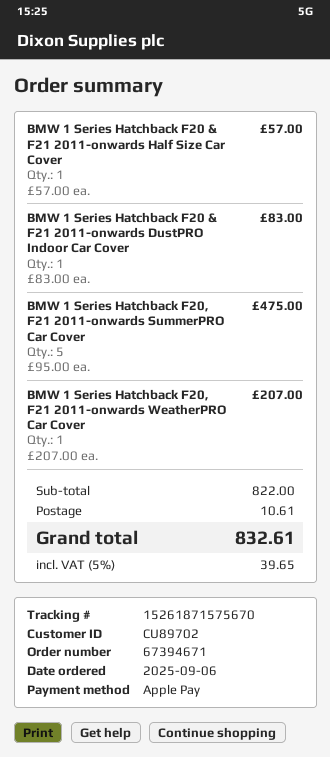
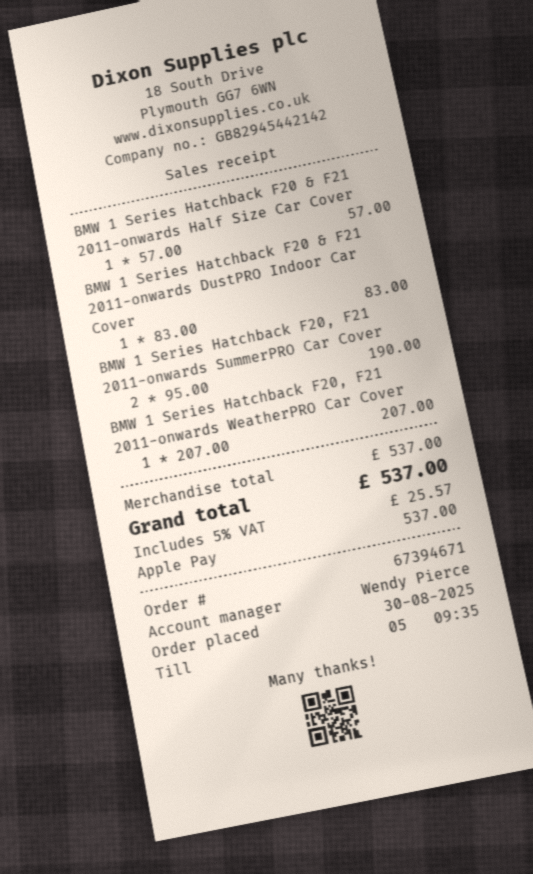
order date: 2025-09-06 -> 2025-08-30
BMW 1 Series Hatchback F20, F21 2011-onwards SummerPRO Car Cover: 5 x 95.00 = 475.00 -> 2 x 95.00 = 190.00
subtotal: 822.00 -> 537.00
shipping: 10.61 -> none
tax: 5% = 39.65 -> 5% = 25.57
total: 832.61 -> 537.00

